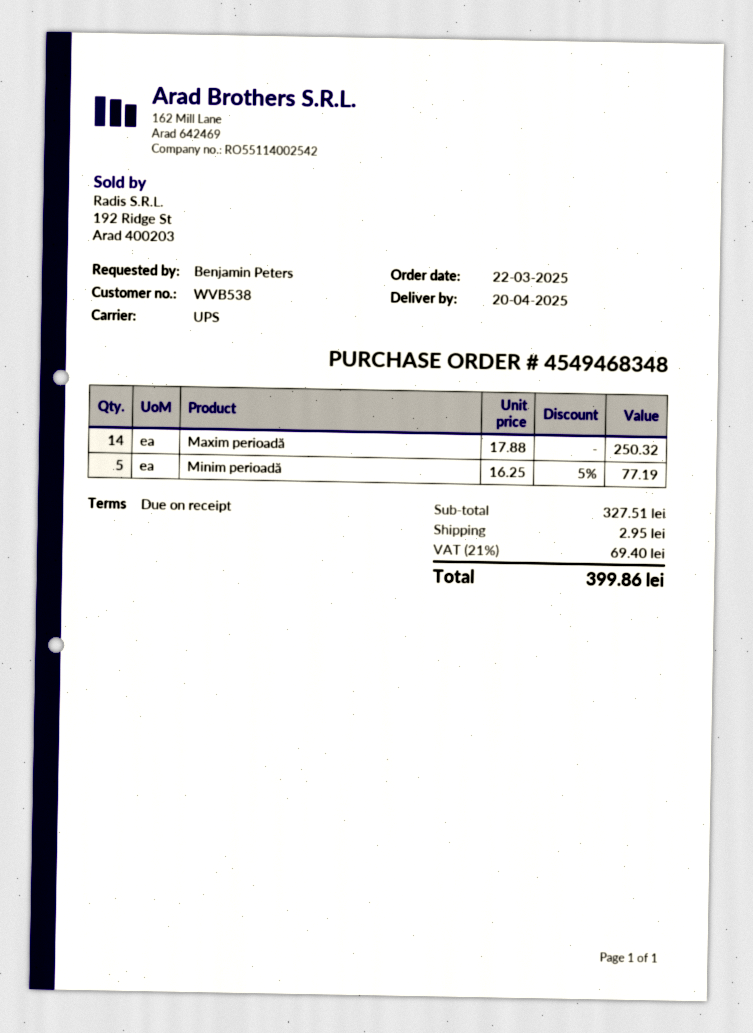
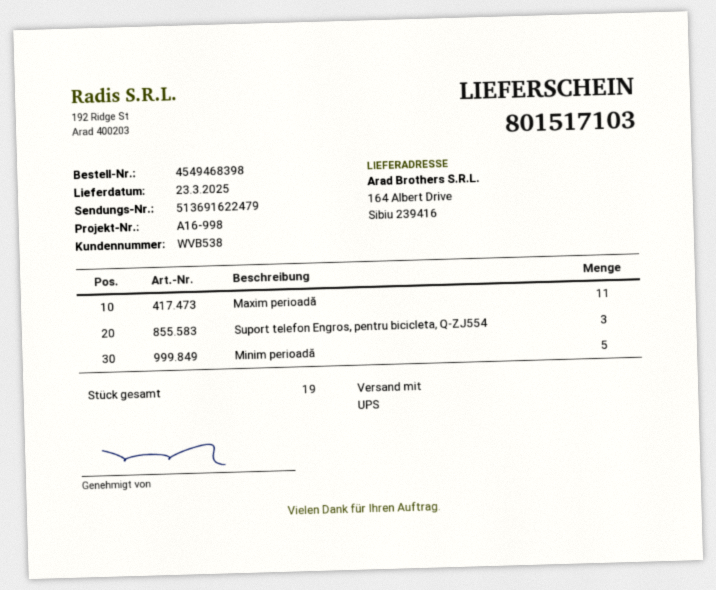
order number: 4549468348 -> 4549468398
delivery date: 2025-04-20 -> 2025-03-23
Maxim perioadă: 14 -> 11
Suport telefon Engros, pentru bicicleta, Q-ZJ554: none -> 3

